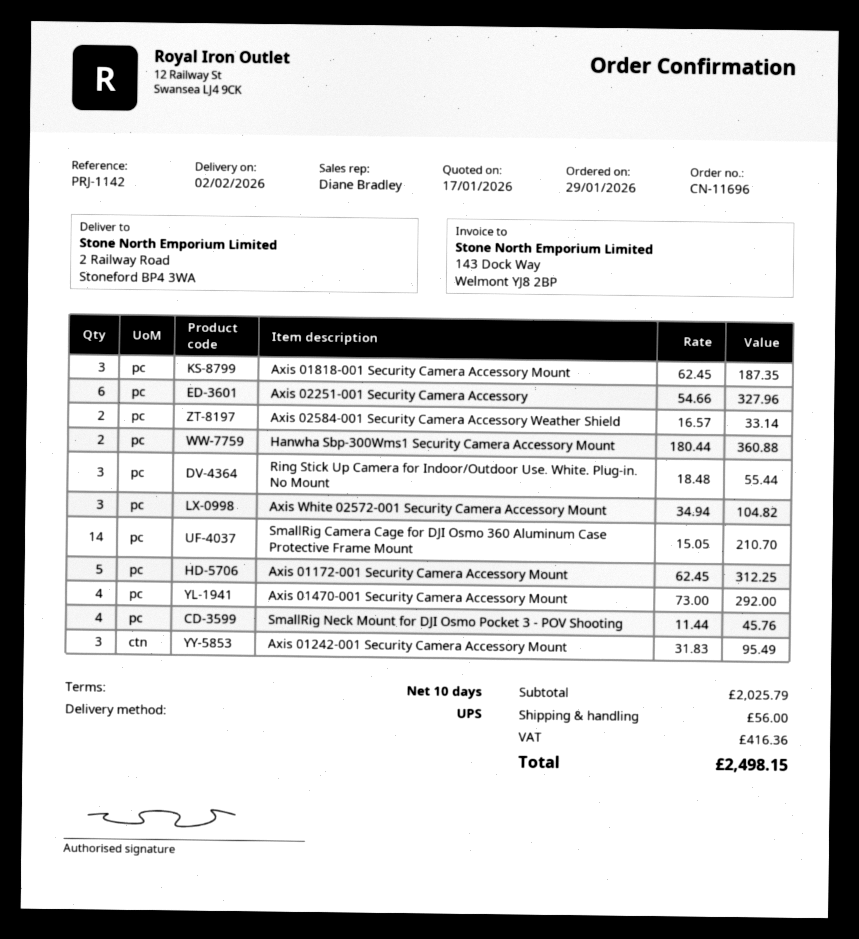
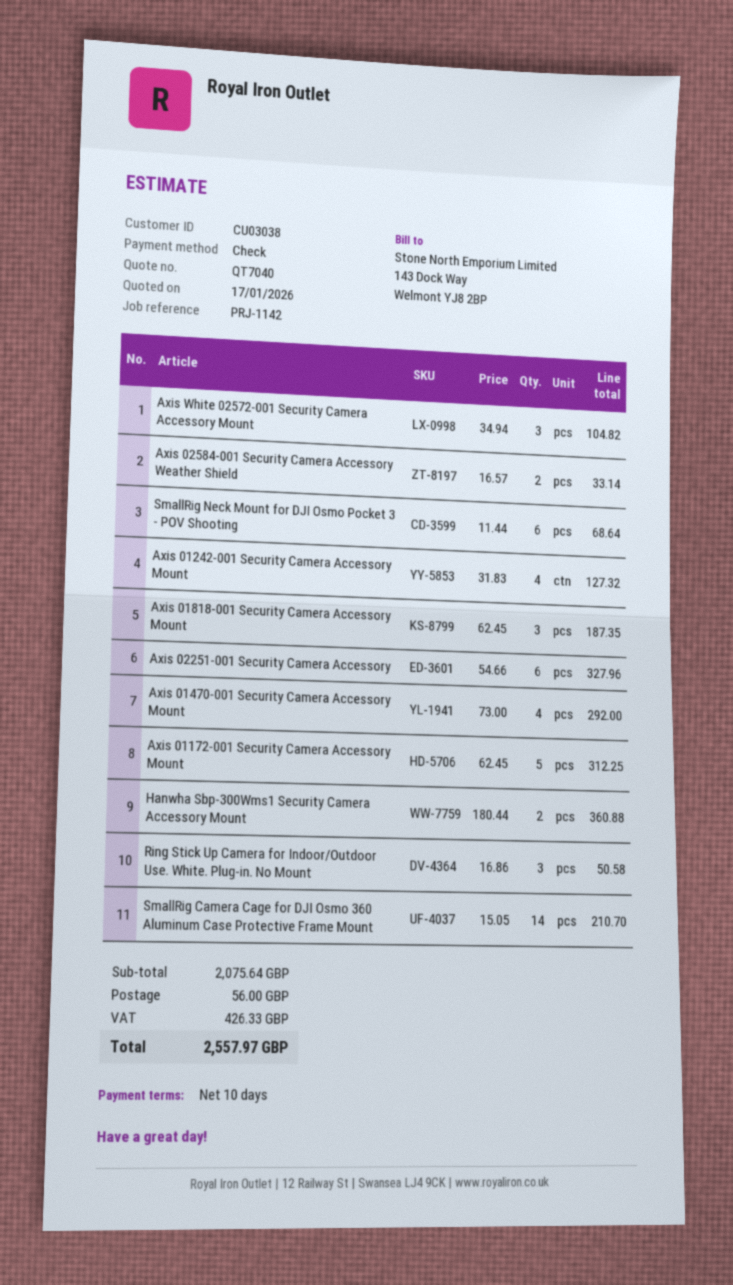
Ring Stick Up Camera for Indoor/Outdoor Use. White. Plug-in. No Mount: 3 x 18.48 = 55.44 -> 3 x 16.86 = 50.58
SmallRig Neck Mount for DJI Osmo Pocket 3 - POV Shooting: 4 x 11.44 = 45.76 -> 6 x 11.44 = 68.64
Axis 01242-001 Security Camera Accessory Mount: 3 x 31.83 = 95.49 -> 4 x 31.83 = 127.32
subtotal: 2025.79 -> 2075.64
tax: 416.36 -> 426.33
total: 2498.15 -> 2557.97

